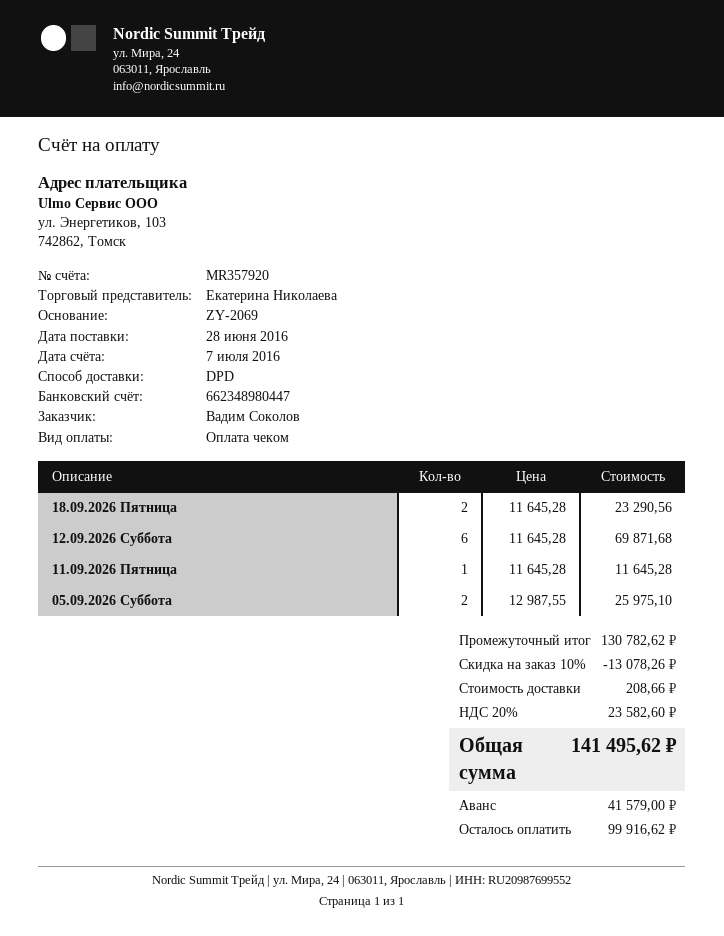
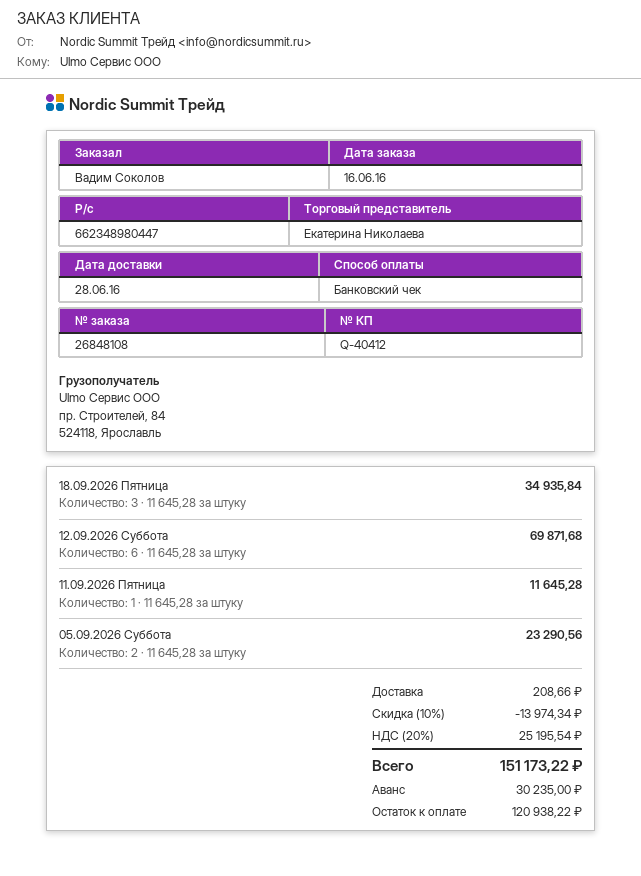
18.09.2026 Пятница: 2 x 11645.28 = 23290.56 -> 3 x 11645.28 = 34935.84
05.09.2026 Суббота: 2 x 12987.55 = 25975.10 -> 2 x 11645.28 = 23290.56
discount: 10% = 13078.26 -> 10% = 13974.34
tax: 20% = 23582.60 -> 20% = 25195.54
total: 141495.62 -> 151173.22
deposit: 41579.00 -> 30235.00
balance: 99916.62 -> 120938.22

